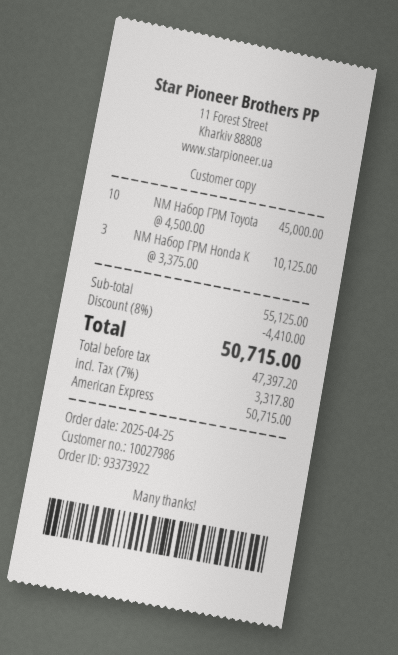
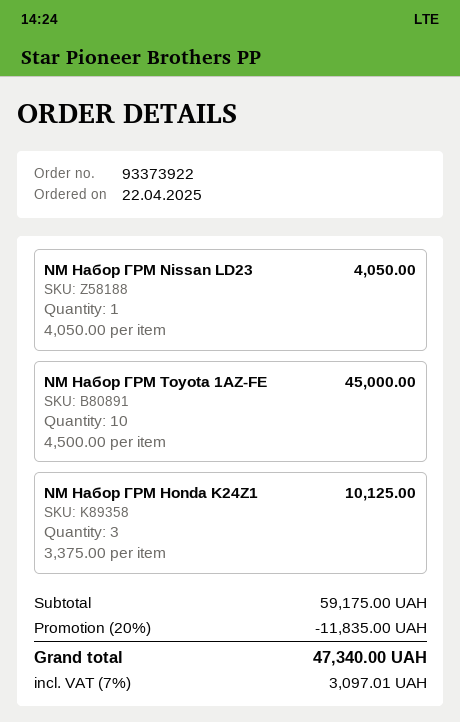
order date: 2025-04-25 -> 2025-04-22
NM Набор ГРМ Nissan LD23: none -> 1 x 4050.00 = 4050.00
subtotal: 55125.00 -> 59175.00
discount: 8% = 4410.00 -> 20% = 11835.00
tax: 7% = 3317.80 -> 7% = 3097.01
total: 50715.00 -> 47340.00

